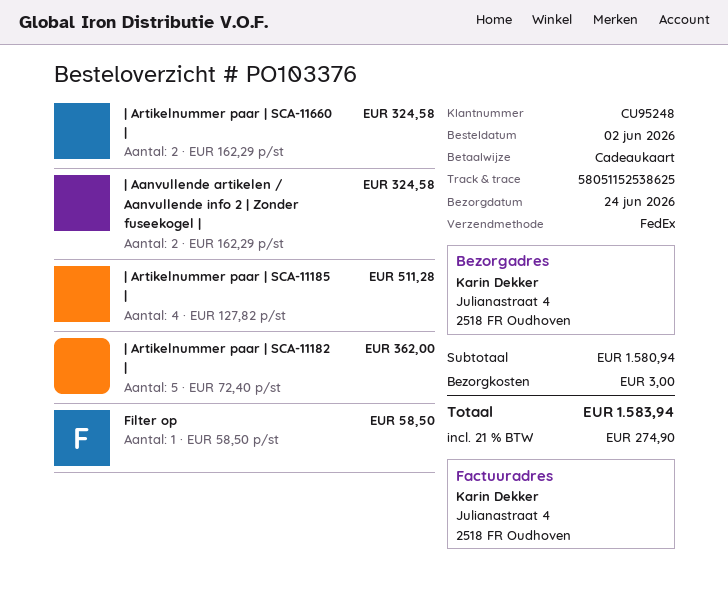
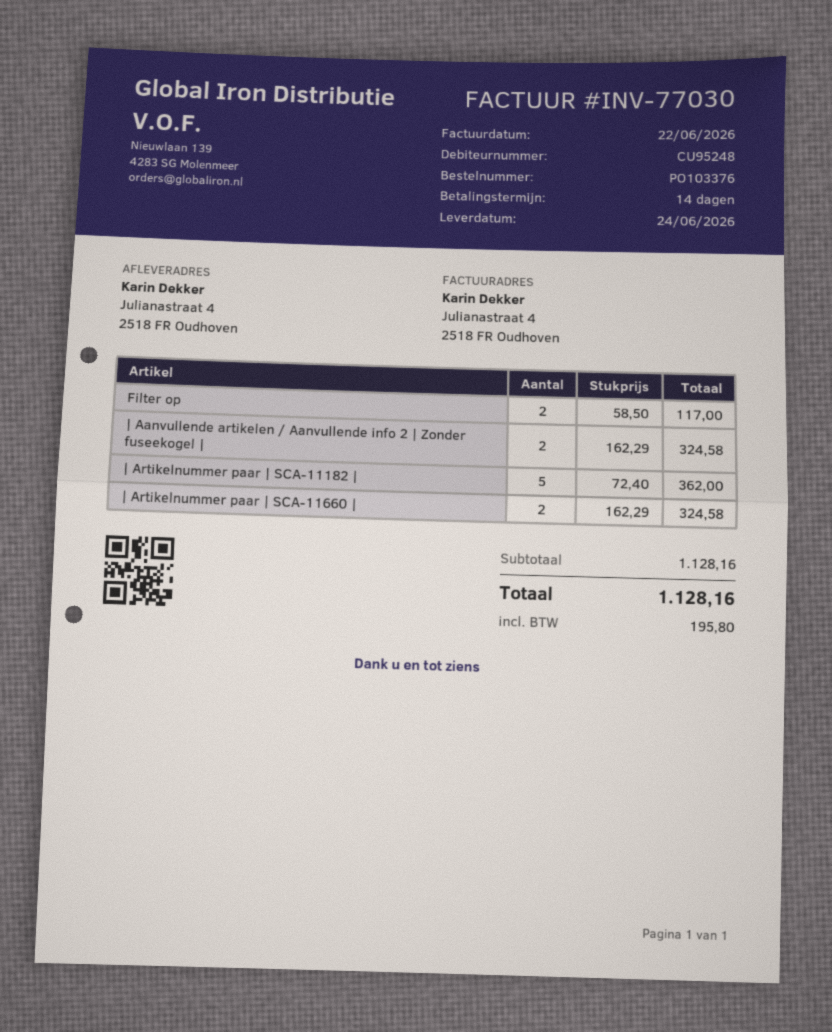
| Artikelnummer paar | SCA-11185 |: 4 x 127.82 = 511.28 -> none
Filter op: 1 x 58.50 = 58.50 -> 2 x 58.50 = 117.00
subtotal: 1580.94 -> 1128.16
shipping: 3.00 -> none
tax: 274.90 -> 195.80
total: 1583.94 -> 1128.16

